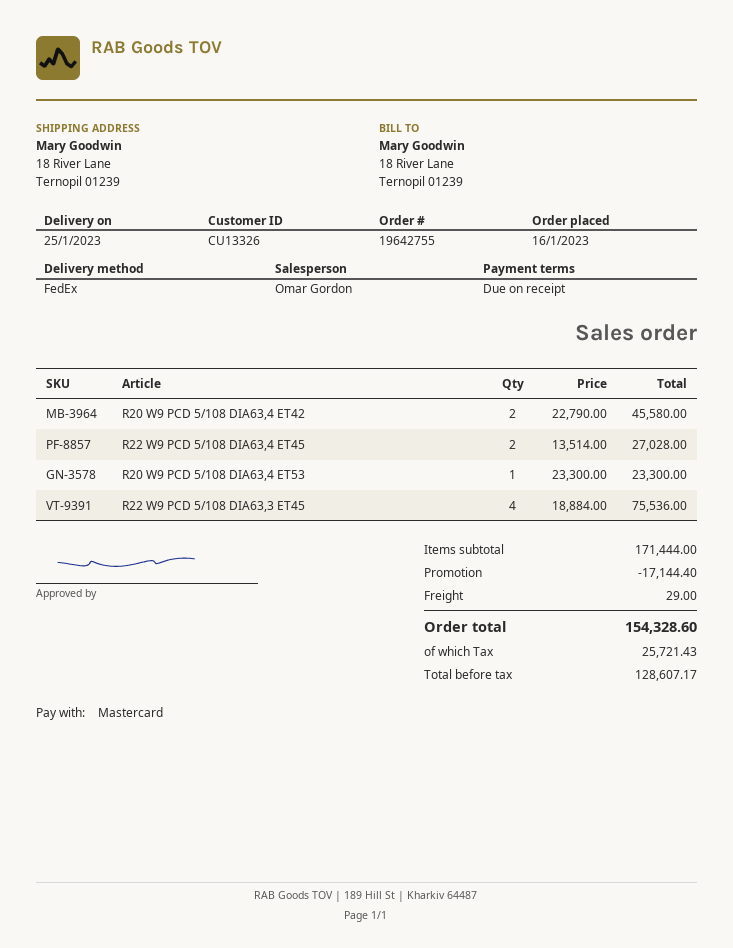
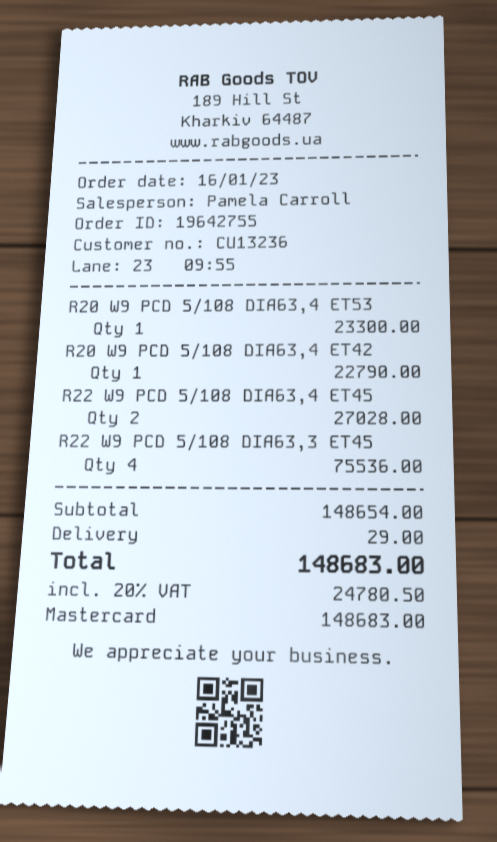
customer number: CU13326 -> CU13236
sales rep: Omar Gordon -> Pamela Carroll
R20 W9 PCD 5/108 DIA63,4 ET42: 2 for 45580.00 -> 1 for 22790.00
subtotal: 171444.00 -> 148654.00
discount: 17144.40 -> none
tax: 25721.43 -> 24780.50
total: 154328.60 -> 148683.00

